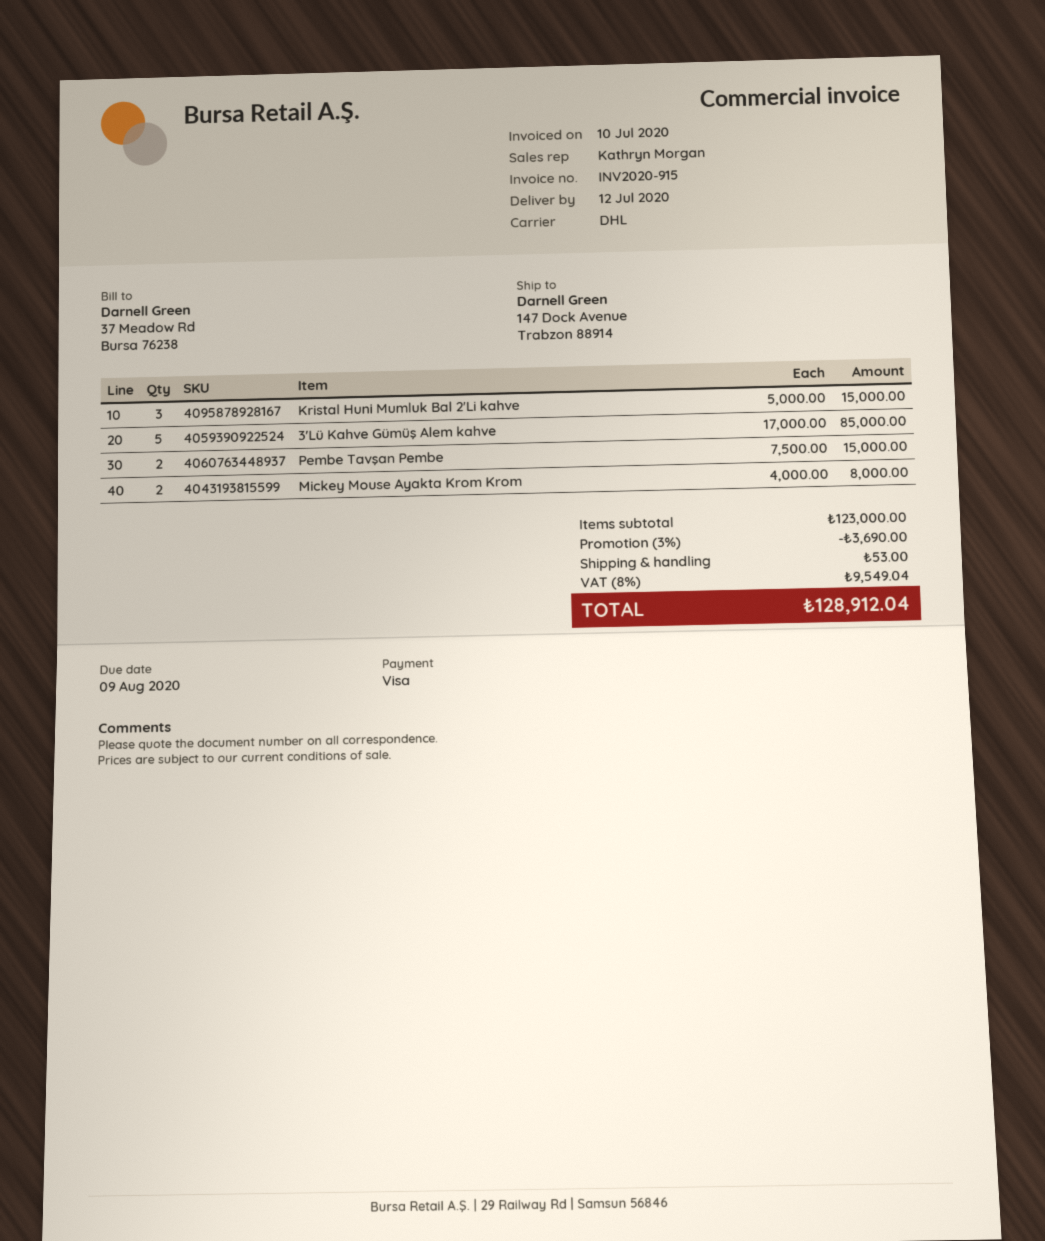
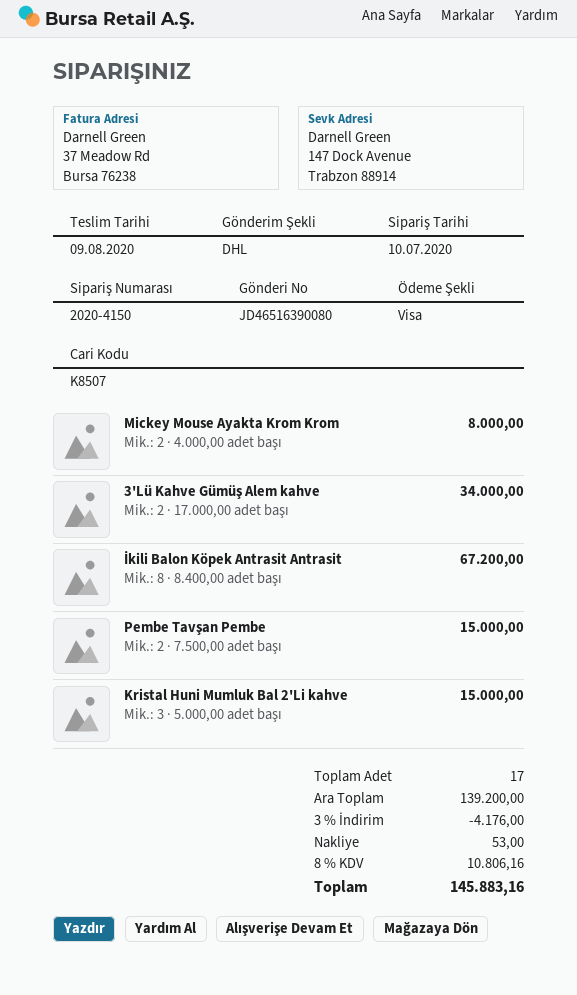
delivery date: 2020-07-12 -> 2020-08-09
3'Lü Kahve Gümüş Alem kahve: 5 x 17000.00 = 85000.00 -> 2 x 17000.00 = 34000.00
İkili Balon Köpek Antrasit Antrasit: none -> 8 x 8400.00 = 67200.00
subtotal: 123000.00 -> 139200.00
discount: 3% = 3690.00 -> 3% = 4176.00
tax: 8% = 9549.04 -> 8% = 10806.16
total: 128912.04 -> 145883.16

